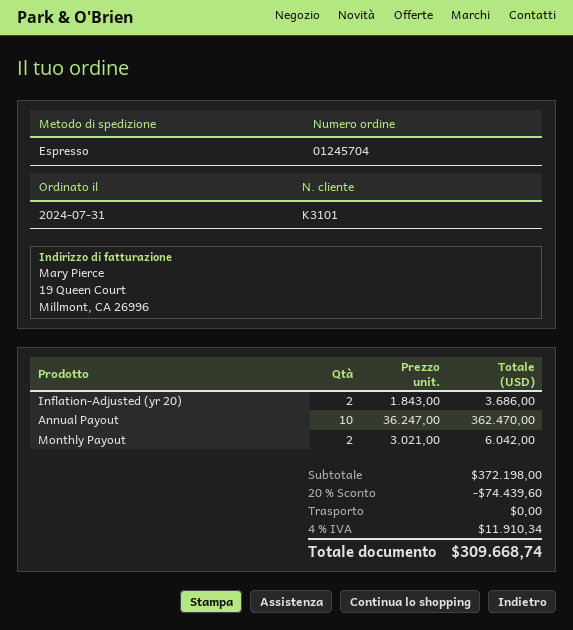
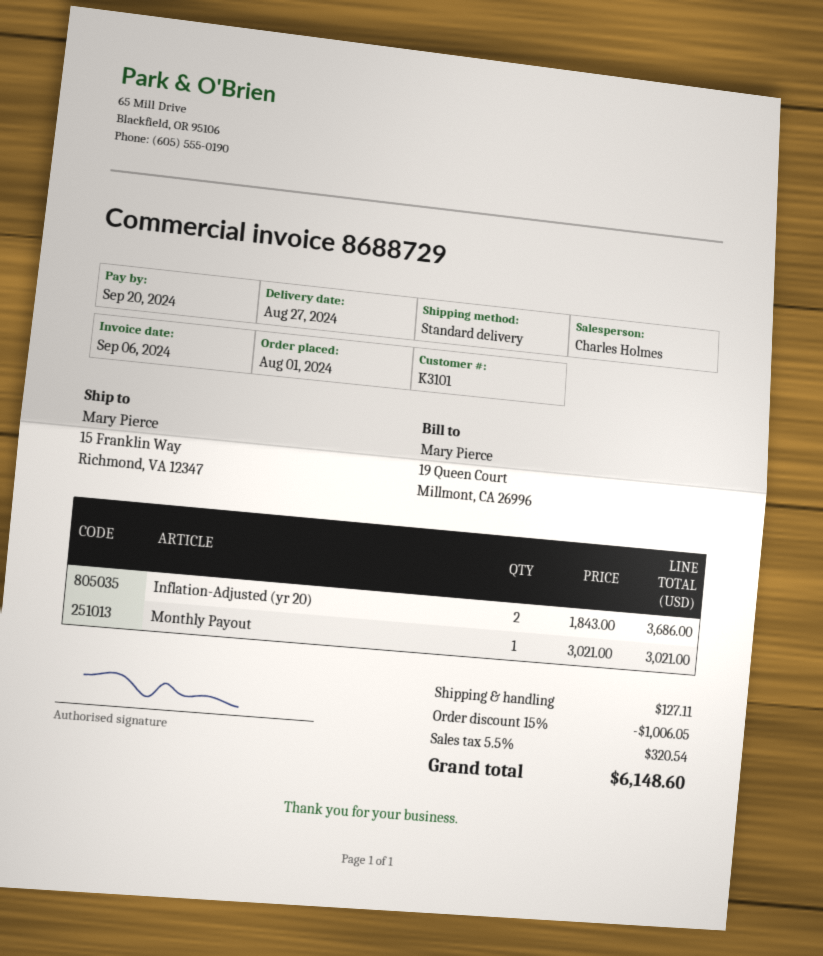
order date: 2024-07-31 -> 2024-08-01
shipping method: express -> standard
Annual Payout: 10 x 36247.00 = 362470.00 -> none
Monthly Payout: 2 x 3021.00 = 6042.00 -> 1 x 3021.00 = 3021.00
discount: 20% = 74439.60 -> 15% = 1006.05
shipping: 0.00 -> 127.11
tax: 4% = 11910.34 -> 5.5% = 320.54
total: 309668.74 -> 6148.60

